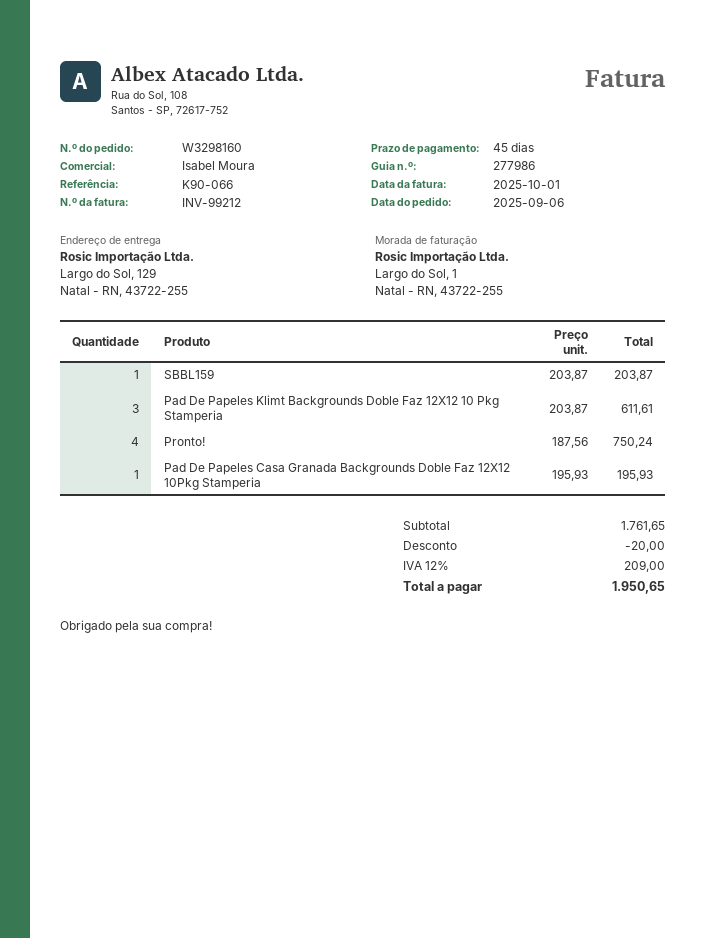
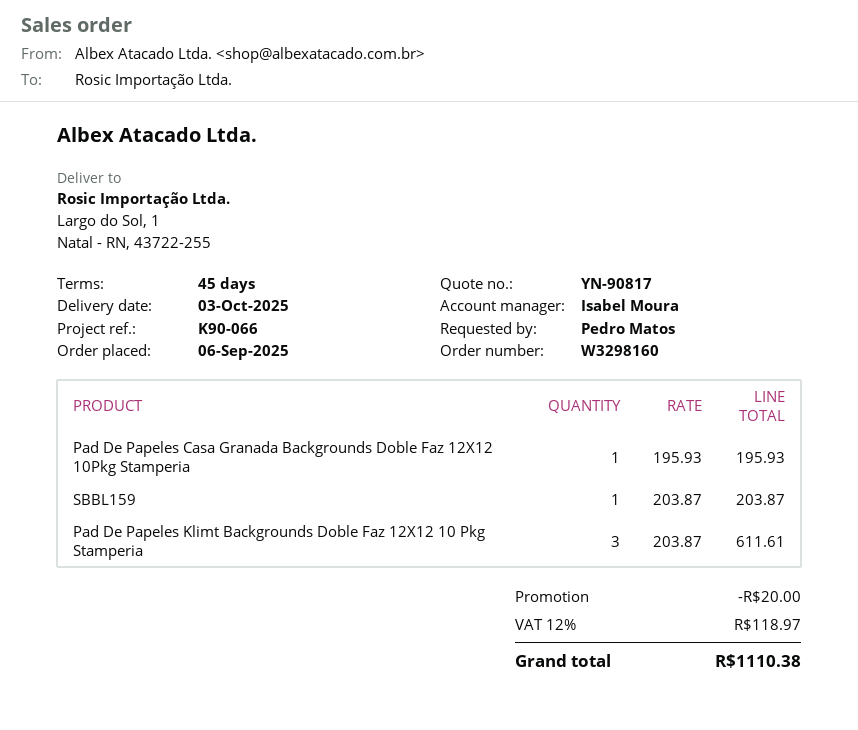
ship to: Largo do Sol, 129, Natal - RN, 43722-255 -> Largo do Sol, 1, Natal - RN, 43722-255
Pronto!: 4 x 187.56 = 750.24 -> none
tax: 12% = 209.00 -> 12% = 118.97
total: 1950.65 -> 1110.38

